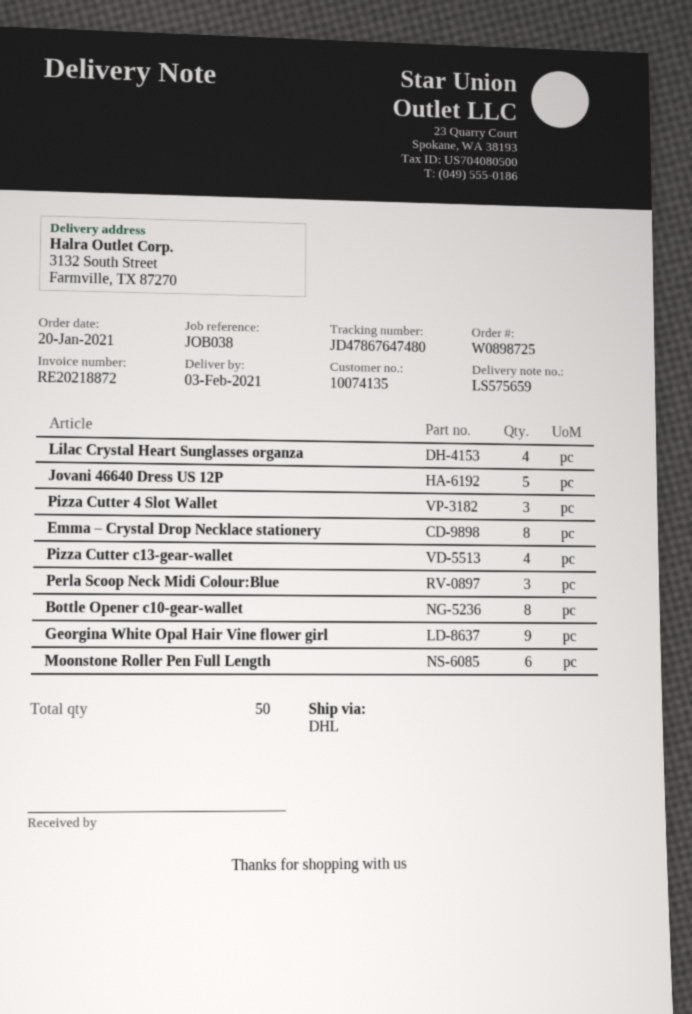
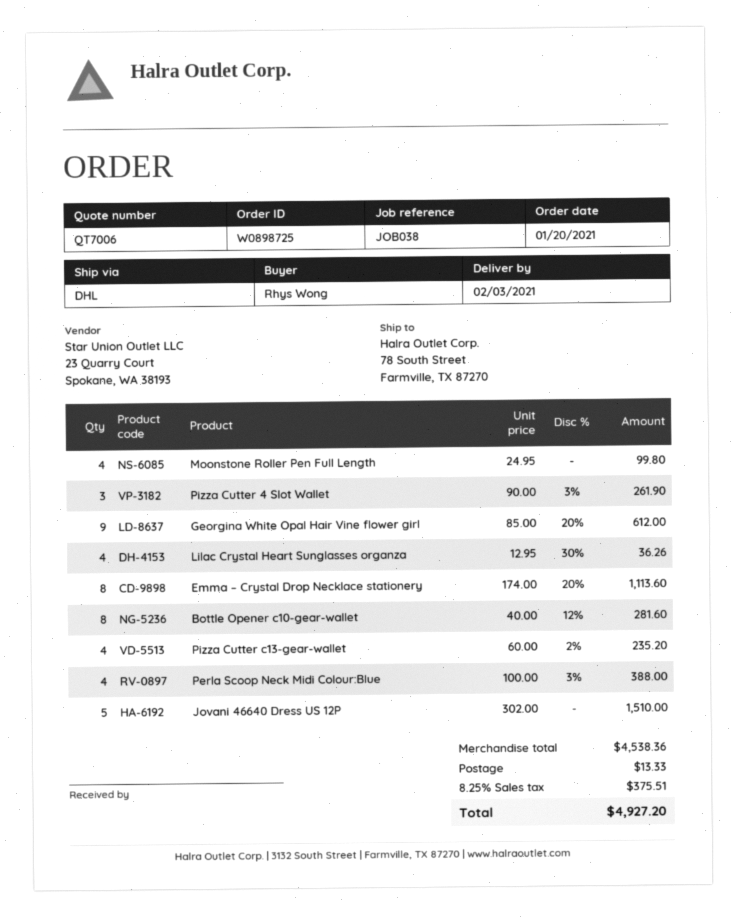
ship to: 3132 South Street, Farmville, TX 87270 -> 78 South Street, Farmville, TX 87270
Perla Scoop Neck Midi Colour:Blue: 3 -> 4
Moonstone Roller Pen Full Length: 6 -> 4

